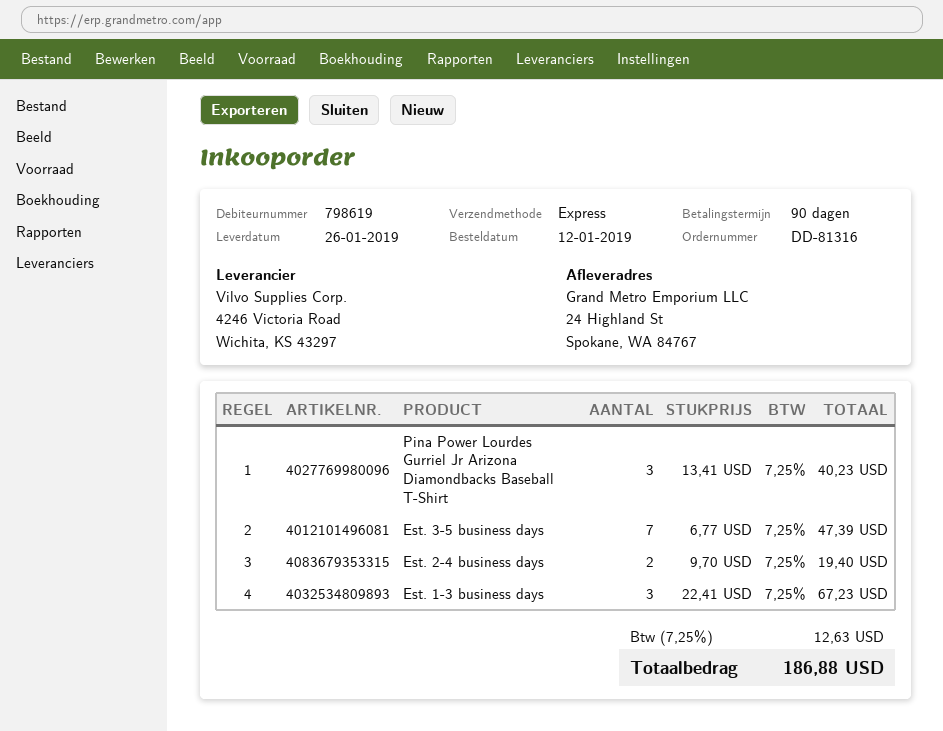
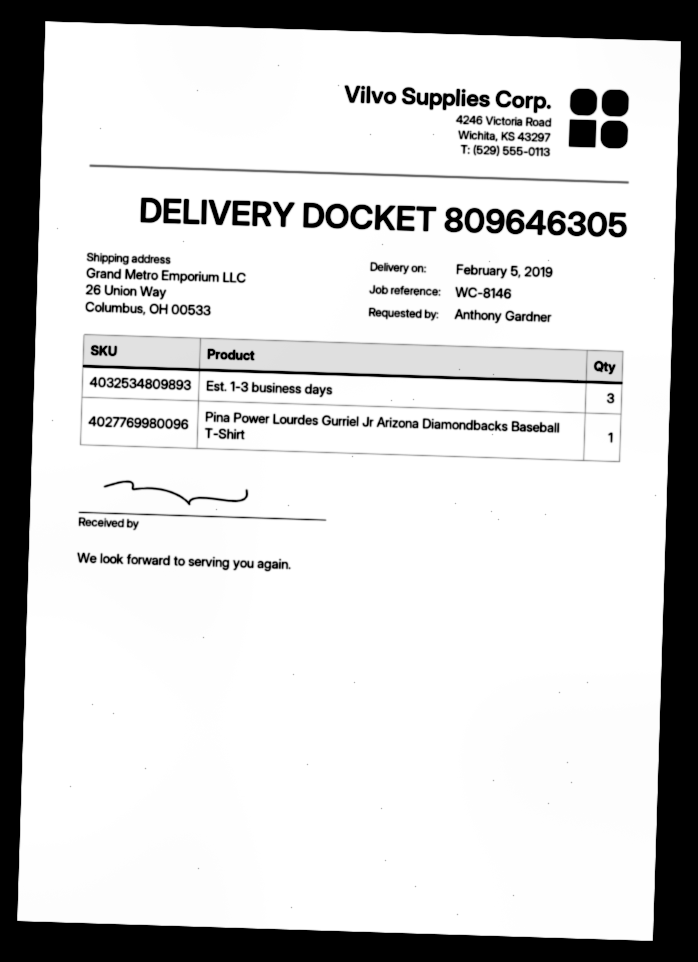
delivery date: 2019-01-26 -> 2019-02-05
ship to: 24 Highland St, Spokane, WA 84767 -> 26 Union Way, Columbus, OH 00533
Pina Power Lourdes Gurriel Jr Arizona Diamondbacks Baseball T-Shirt: 3 -> 1
Est. 3-5 business days: 7 -> none
Est. 2-4 business days: 2 -> none

